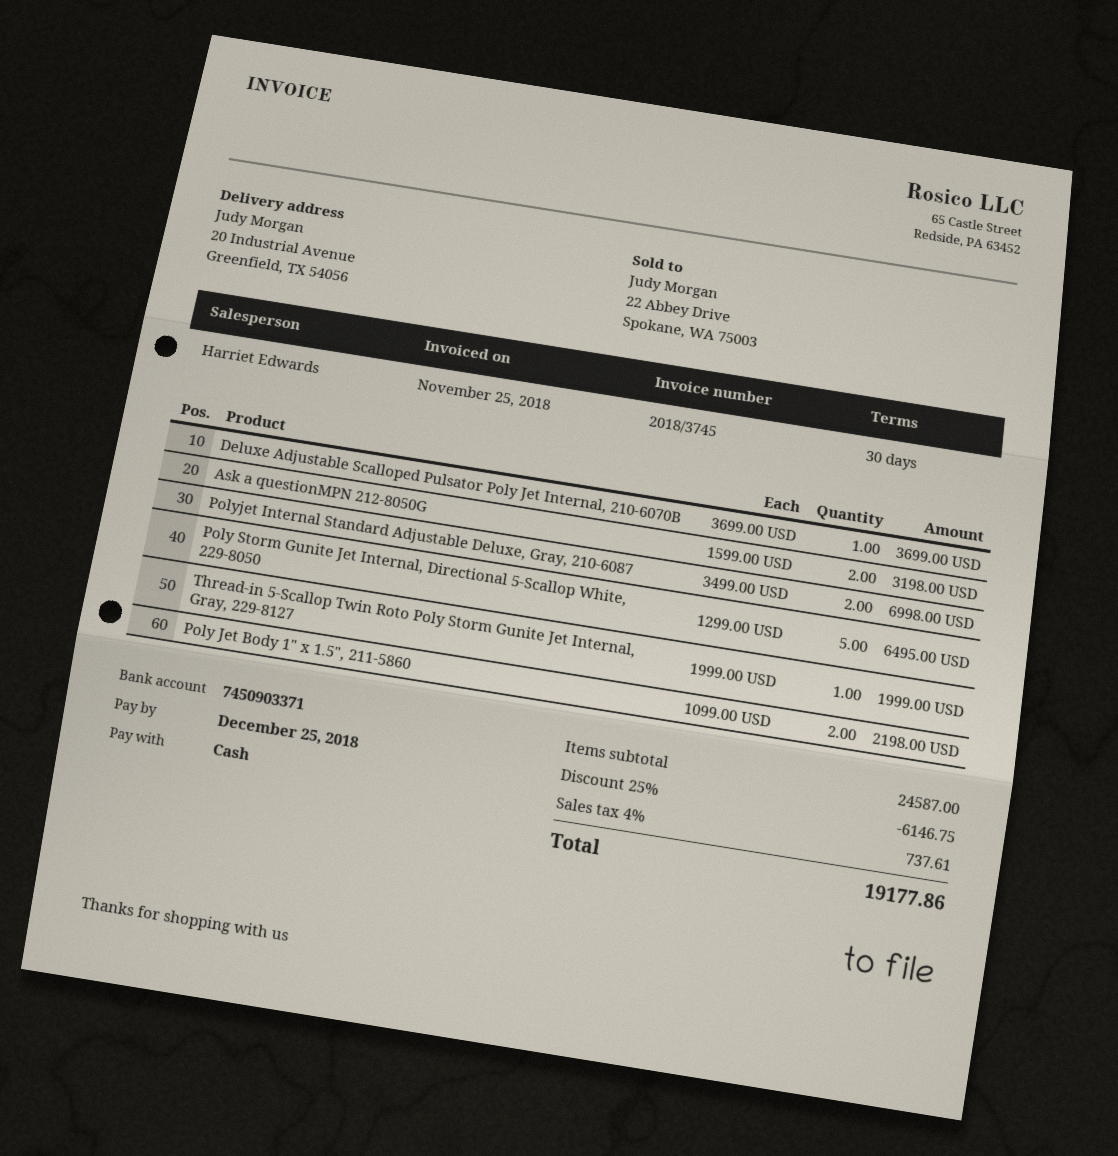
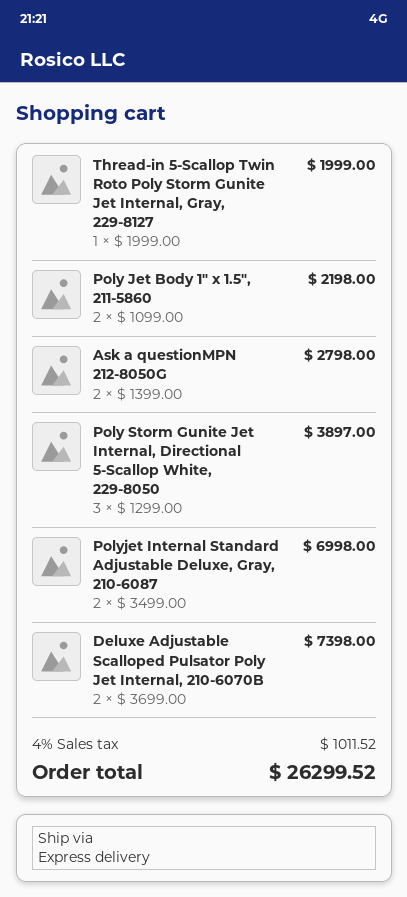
Deluxe Adjustable Scalloped Pulsator Poly Jet Internal, 210-6070B: 1 x 3699.00 = 3699.00 -> 2 x 3699.00 = 7398.00
Ask a questionMPN 212-8050G: 2 x 1599.00 = 3198.00 -> 2 x 1399.00 = 2798.00
Poly Storm Gunite Jet Internal, Directional 5-Scallop White, 229-8050: 5 x 1299.00 = 6495.00 -> 3 x 1299.00 = 3897.00
discount: 25% = 6146.75 -> none
tax: 4% = 737.61 -> 4% = 1011.52
total: 19177.86 -> 26299.52

